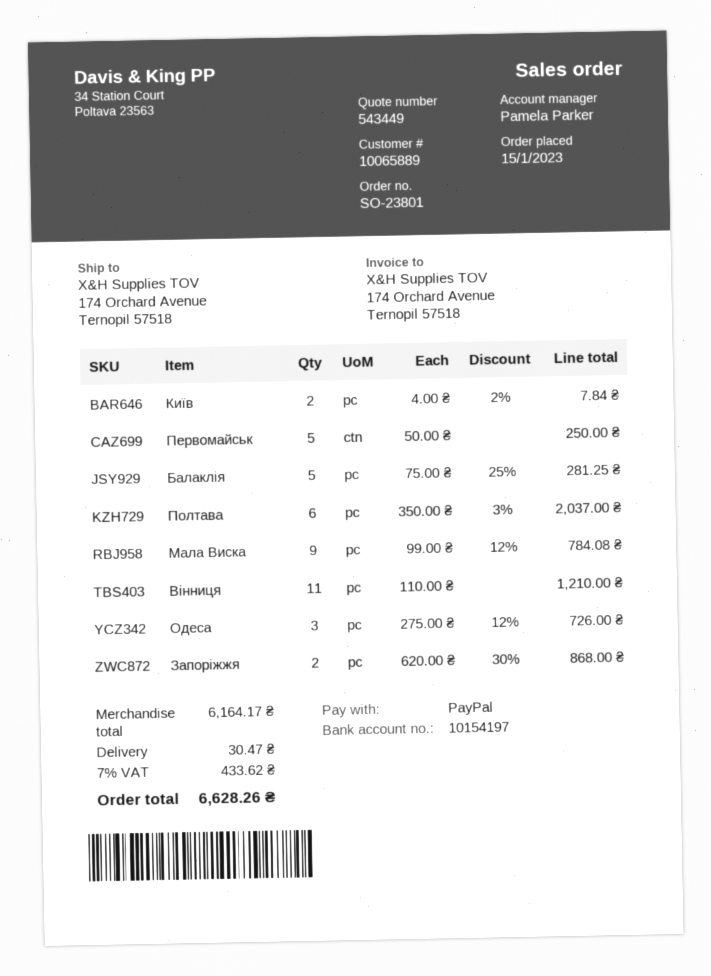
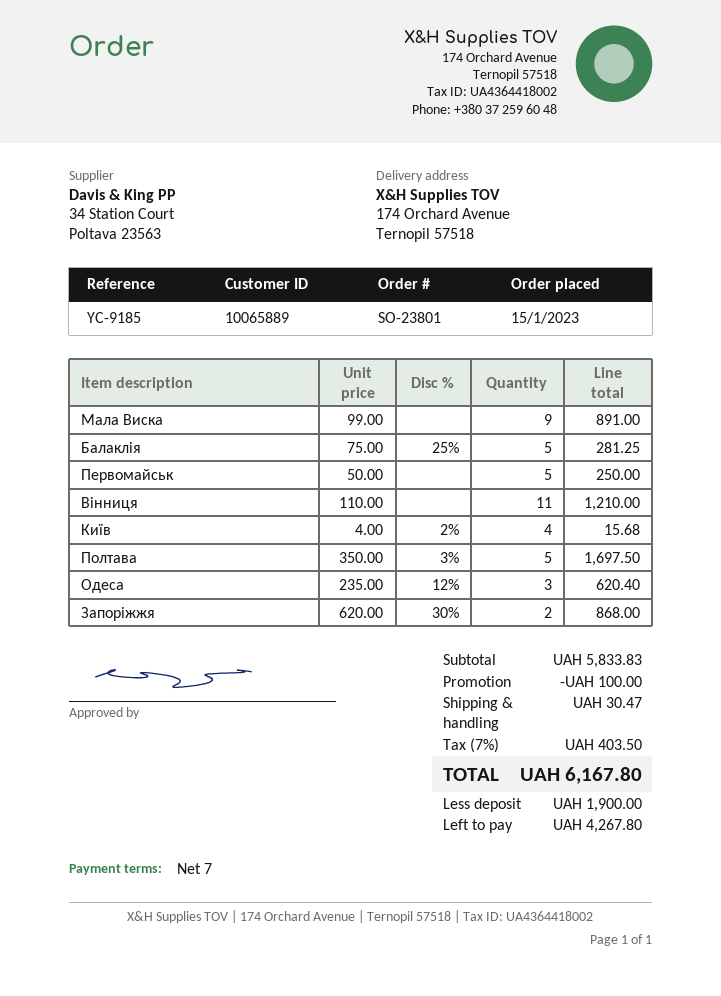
Київ: 2 x 4.00 - 2% = 7.84 -> 4 x 4.00 - 2% = 15.68
Полтава: 6 x 350.00 - 3% = 2037.00 -> 5 x 350.00 - 3% = 1697.50
Мала Виска: 9 x 99.00 - 12% = 784.08 -> 9 x 99.00 = 891.00
Одеса: 3 x 275.00 - 12% = 726.00 -> 3 x 235.00 - 12% = 620.40
subtotal: 6164.17 -> 5833.83
discount: none -> 100.00
tax: 7% = 433.62 -> 7% = 403.50
total: 6628.26 -> 6167.80

